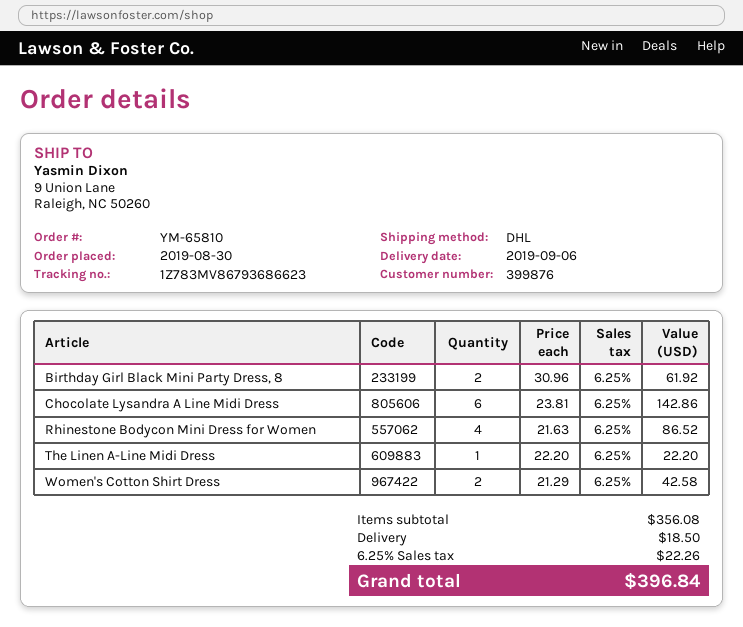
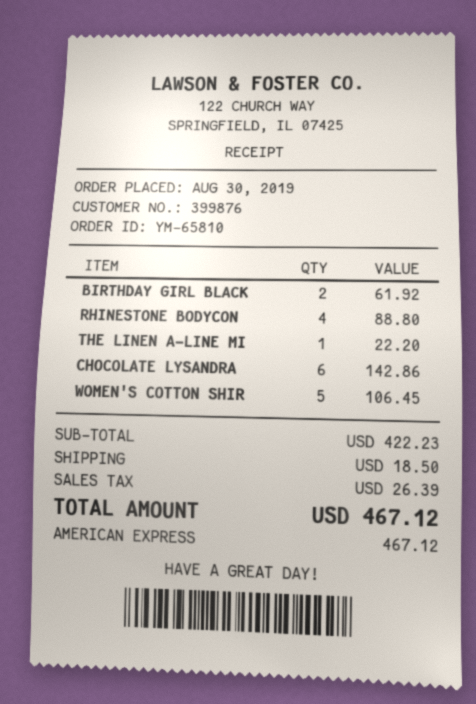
Rhinestone Bodycon Mini Dress for Women: 4 for 86.52 -> 4 for 88.80
Women's Cotton Shirt Dress: 2 for 42.58 -> 5 for 106.45
subtotal: 356.08 -> 422.23
tax: 22.26 -> 26.39
total: 396.84 -> 467.12

